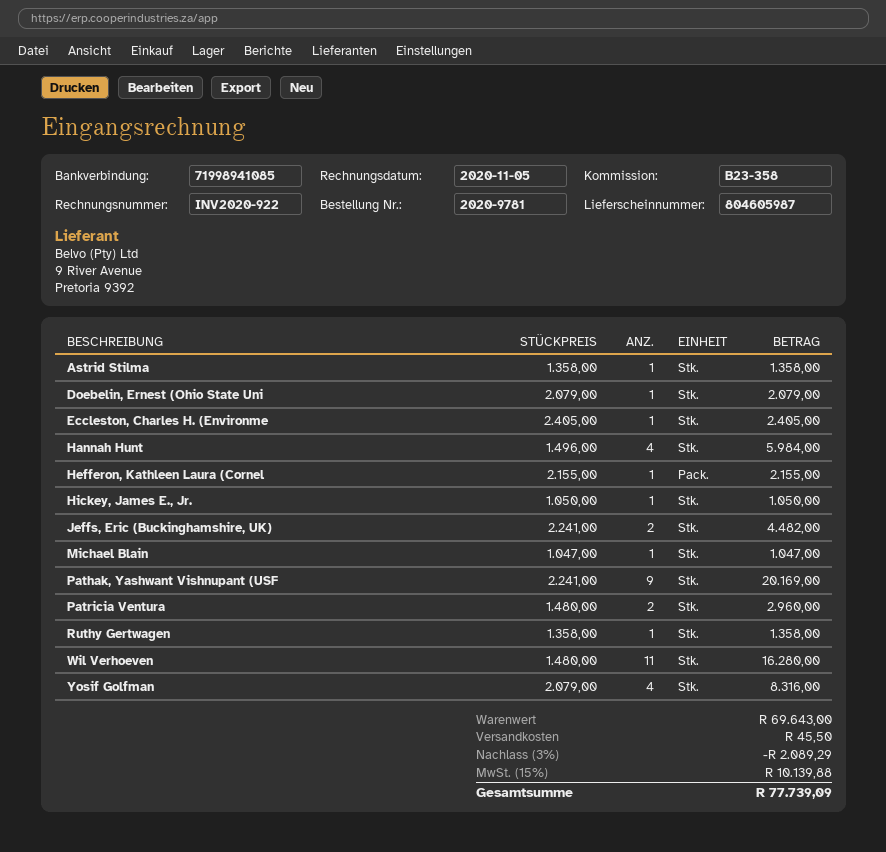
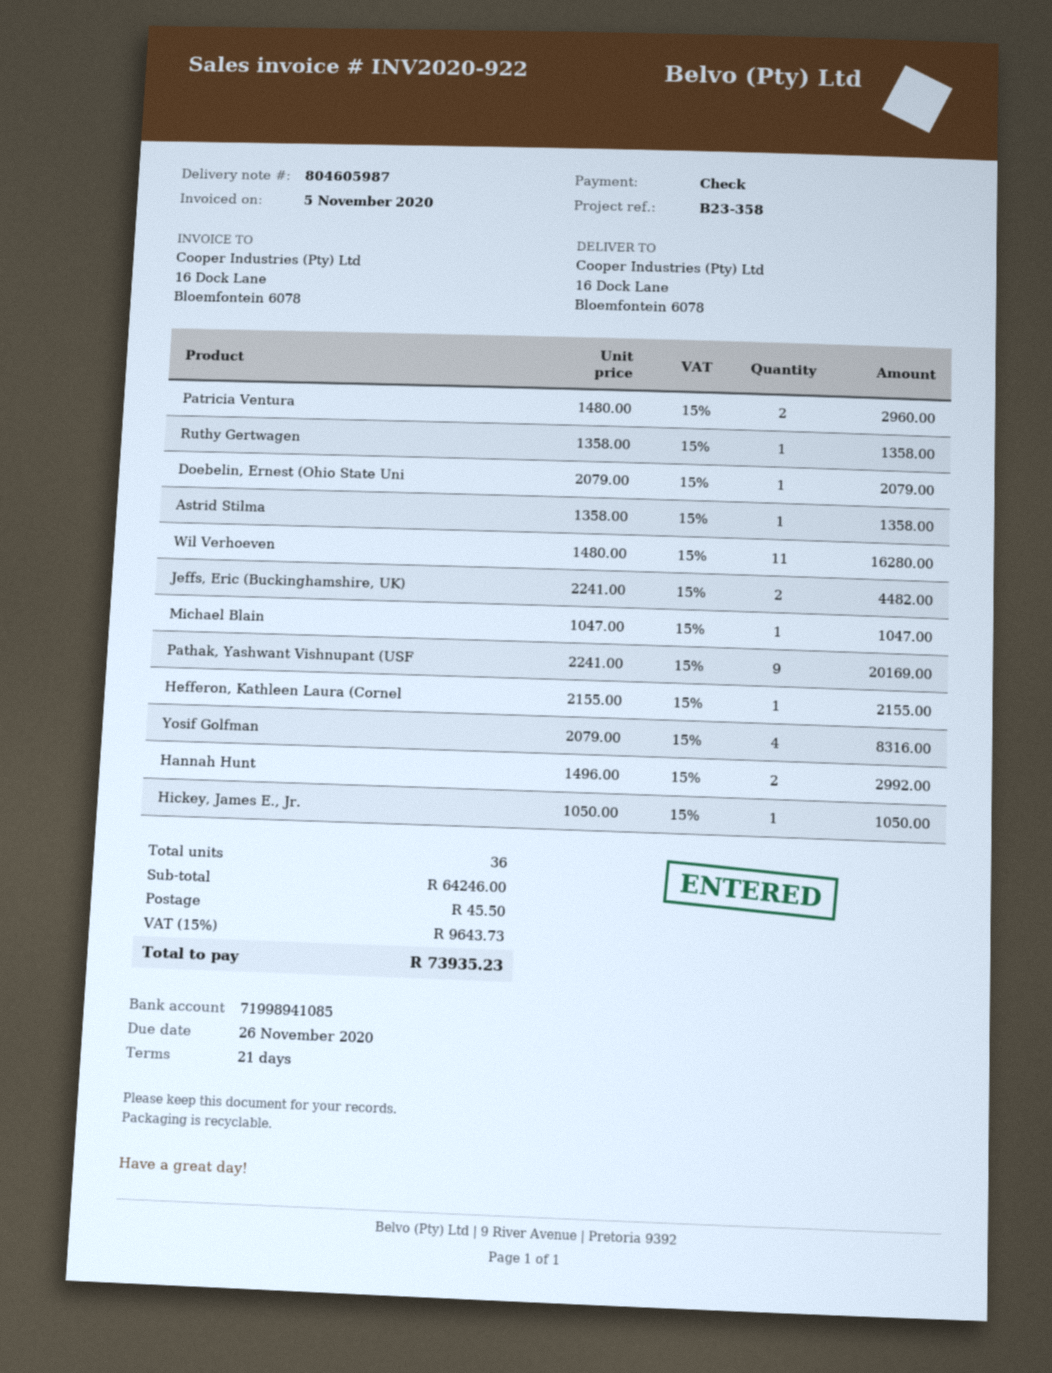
Eccleston, Charles H. (Environme: 1 x 2405.00 = 2405.00 -> none
Hannah Hunt: 4 x 1496.00 = 5984.00 -> 2 x 1496.00 = 2992.00
subtotal: 69643.00 -> 64246.00
discount: 3% = 2089.29 -> none
tax: 15% = 10139.88 -> 15% = 9643.73
total: 77739.09 -> 73935.23

